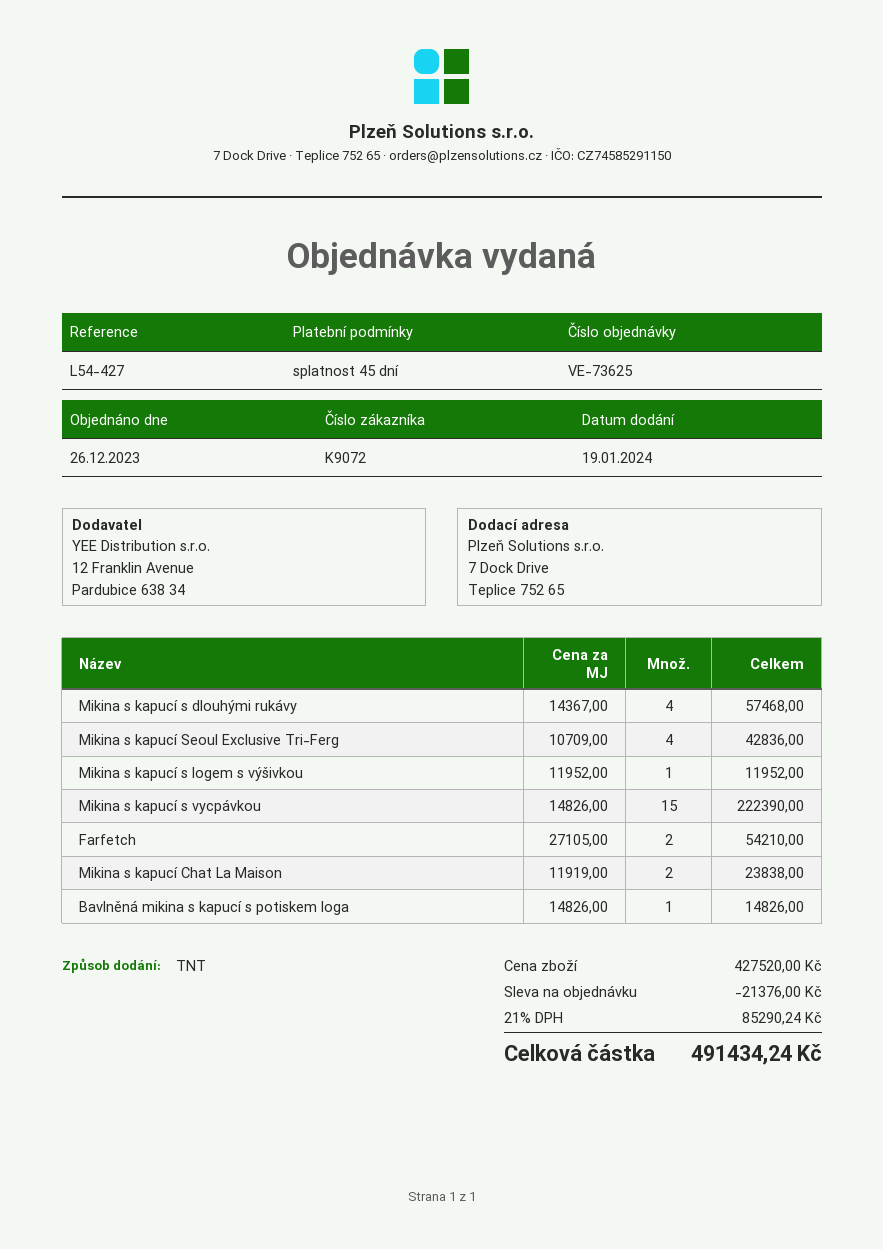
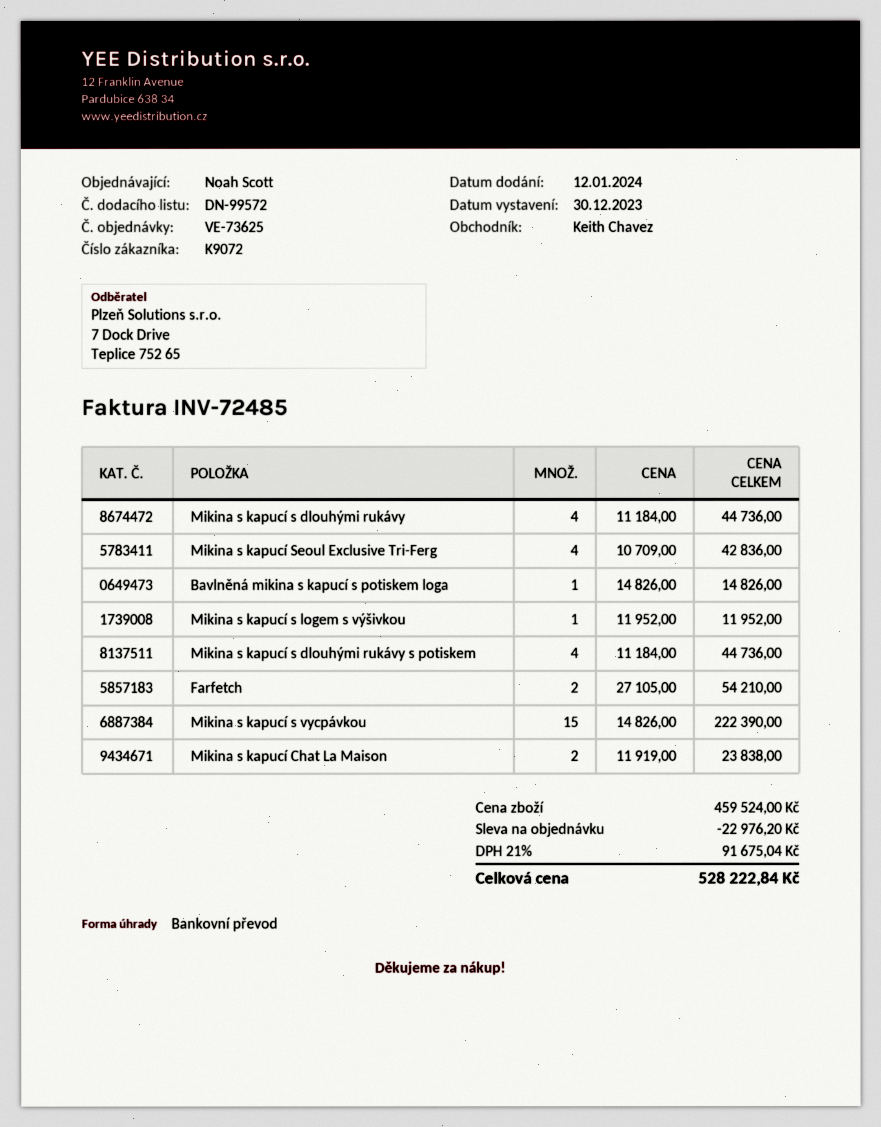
delivery date: 2024-01-19 -> 2024-01-12
Mikina s kapucí s dlouhými rukávy: 4 x 14367.00 = 57468.00 -> 4 x 11184.00 = 44736.00
Mikina s kapucí s dlouhými rukávy s potiskem: none -> 4 x 11184.00 = 44736.00
subtotal: 427520.00 -> 459524.00
discount: 21376.00 -> 22976.20
tax: 21% = 85290.24 -> 21% = 91675.04
total: 491434.24 -> 528222.84

